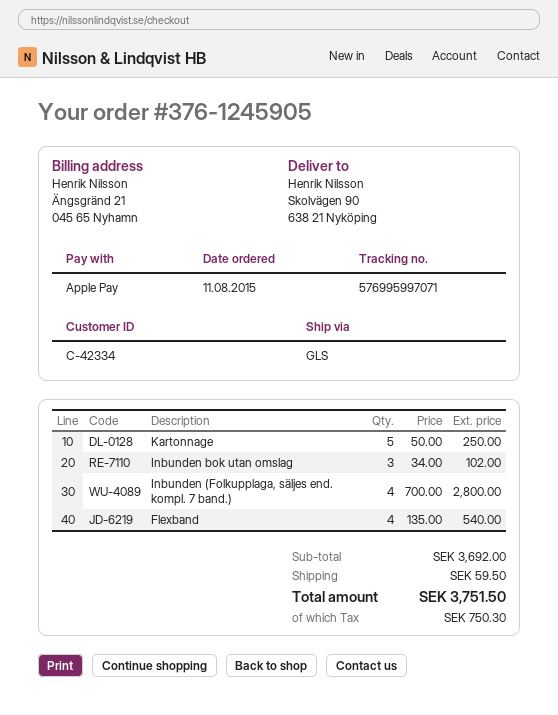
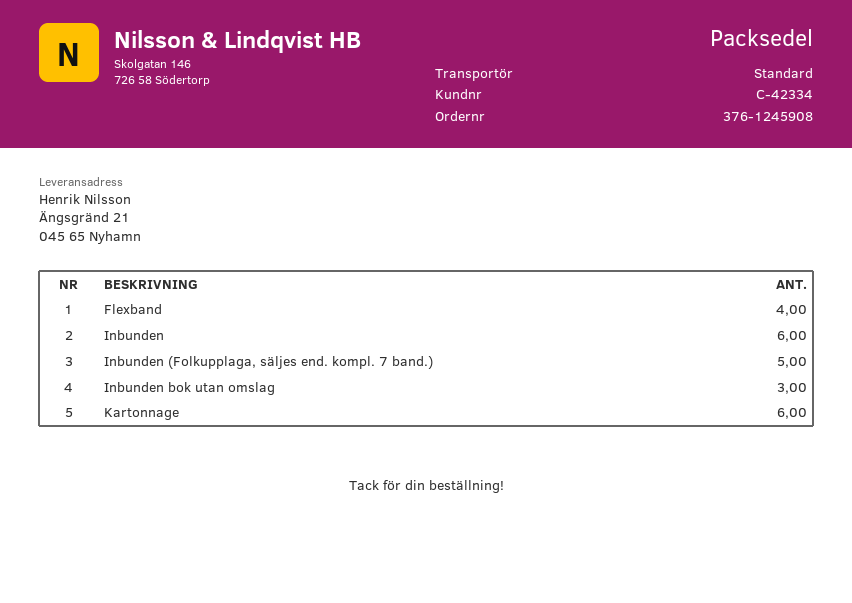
order number: 376-1245905 -> 376-1245908
shipping method: GLS -> standard
ship to: Skolvägen 90, 638 21 Nyköping -> Ängsgränd 21, 045 65 Nyhamn
Kartonnage: 5 -> 6
Inbunden (Folkupplaga, säljes end. kompl. 7 band.): 4 -> 5
Inbunden: none -> 6

